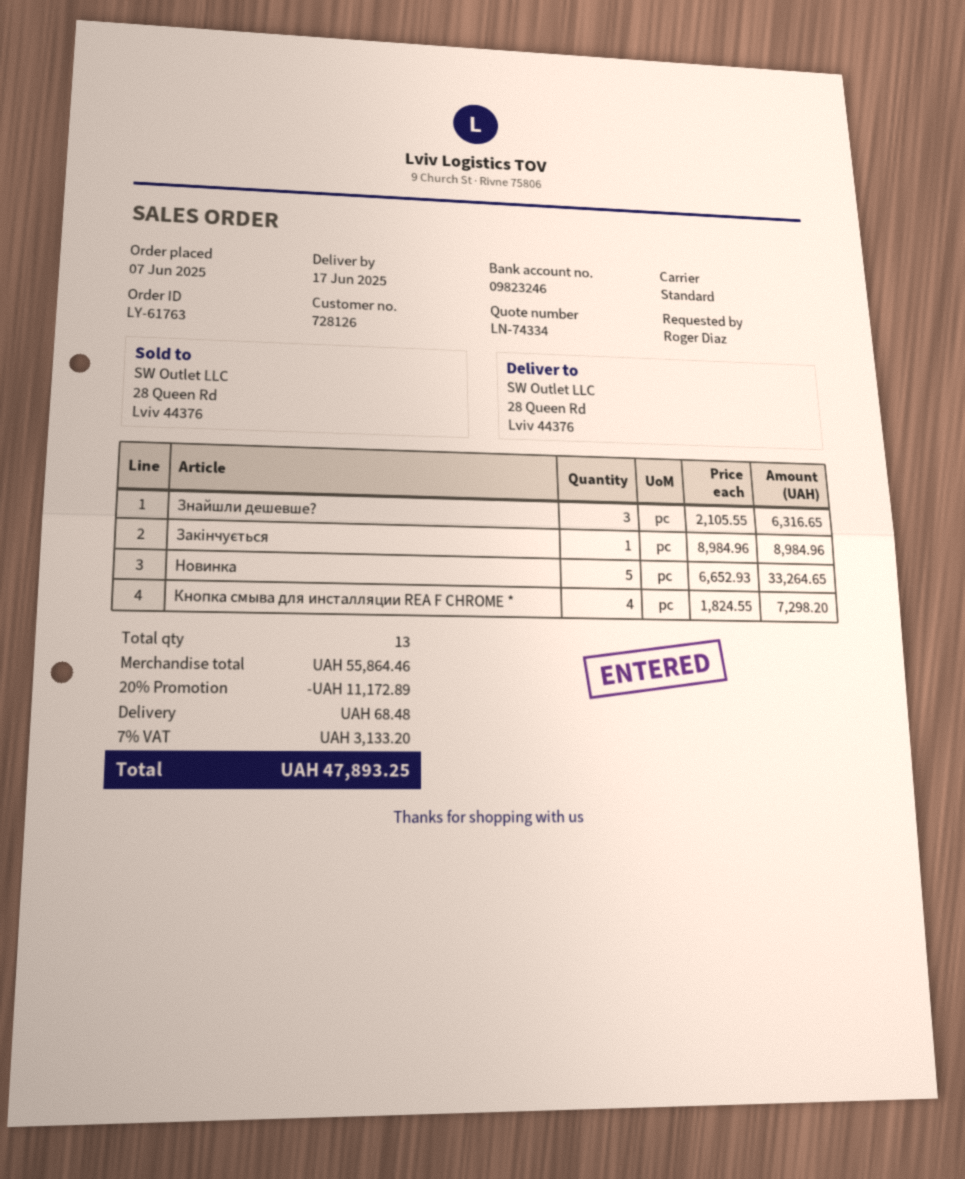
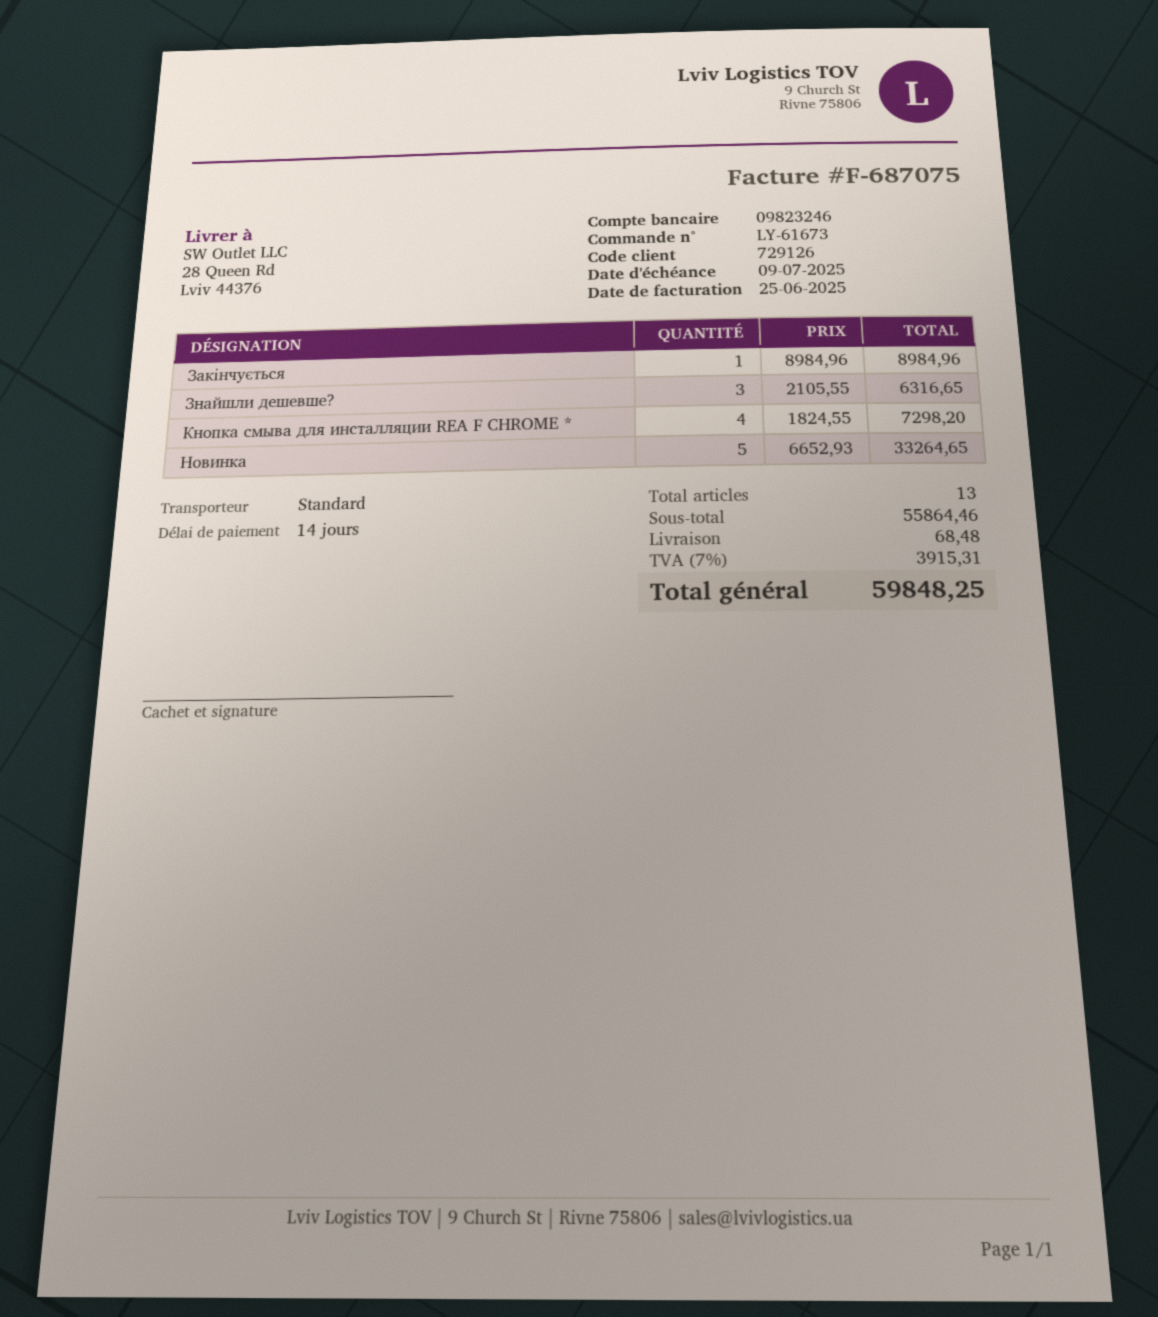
order number: LY-61763 -> LY-61673
customer number: 728126 -> 729126
discount: 20% = 11172.89 -> none
tax: 7% = 3133.20 -> 7% = 3915.31
total: 47893.25 -> 59848.25

